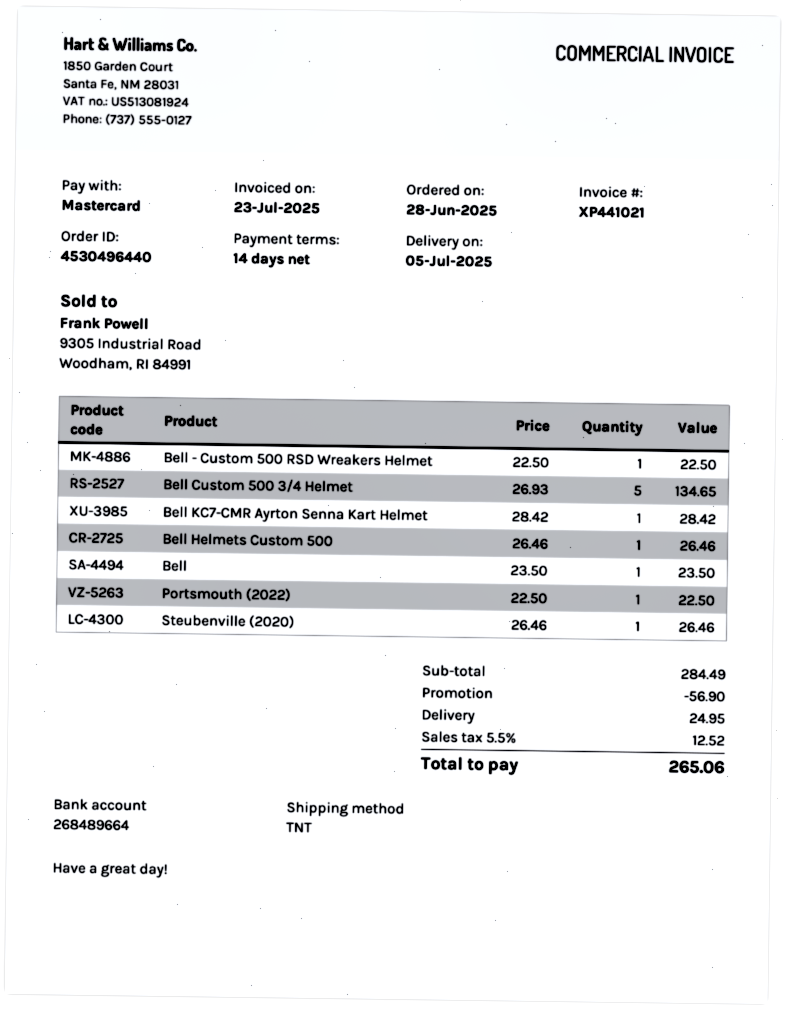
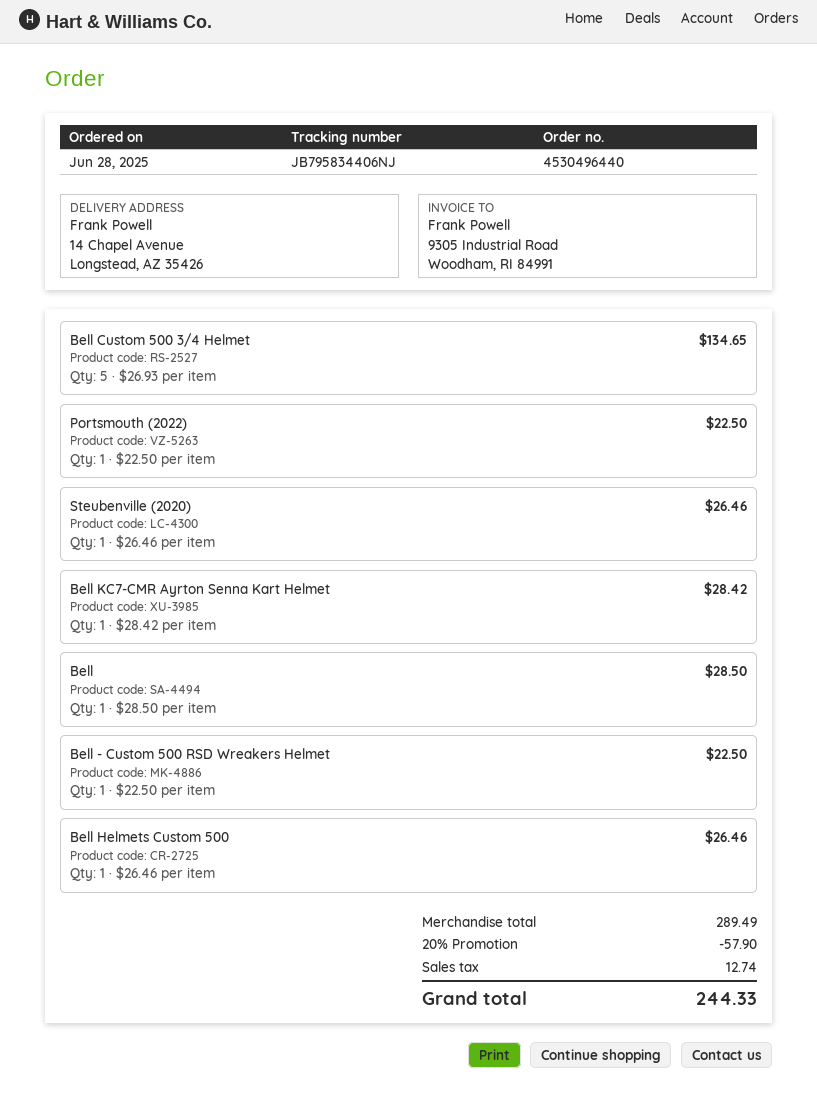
Bell: 1 x 23.50 = 23.50 -> 1 x 28.50 = 28.50
subtotal: 284.49 -> 289.49
discount: 56.90 -> 57.90
shipping: 24.95 -> none
tax: 12.52 -> 12.74
total: 265.06 -> 244.33

